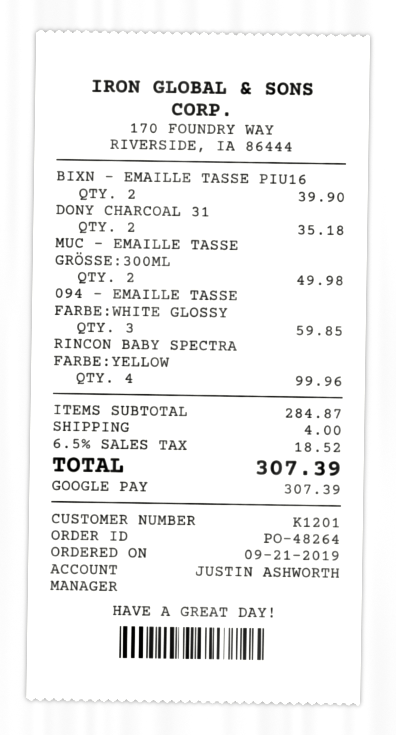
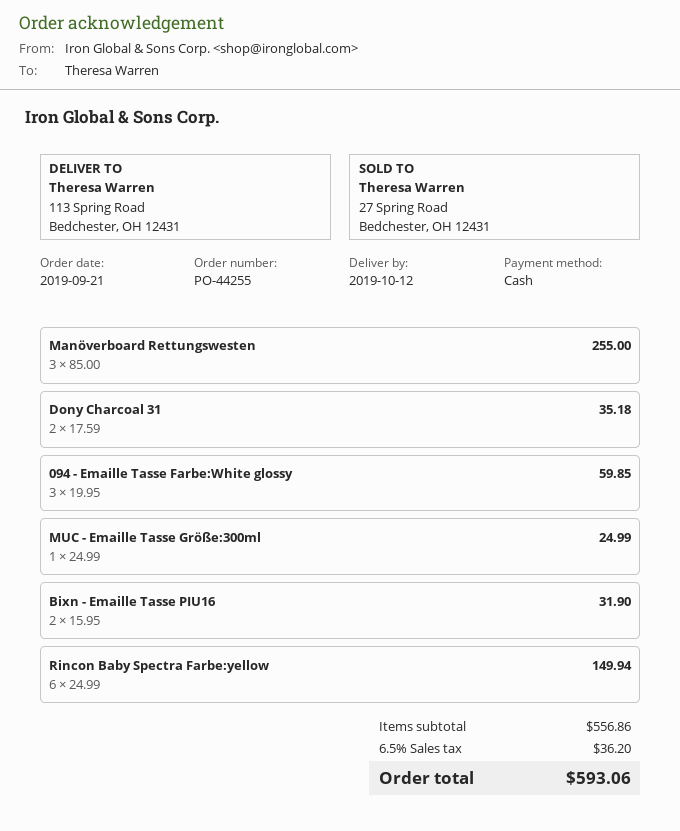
order number: PO-48264 -> PO-44255
payment method: Google Pay -> cash
BIXN - EMAILLE TASSE PIU16: 2 for 39.90 -> 2 for 31.90
MUC - EMAILLE TASSE GRÖSSE:300ML: 2 for 49.98 -> 1 for 24.99
RINCON BABY SPECTRA FARBE:YELLOW: 4 for 99.96 -> 6 for 149.94
Manöverboard Rettungswesten: none -> 3 for 255.00
subtotal: 284.87 -> 556.86
shipping: 4.00 -> none
tax: 6.5% = 18.52 -> 6.5% = 36.20
total: 307.39 -> 593.06

